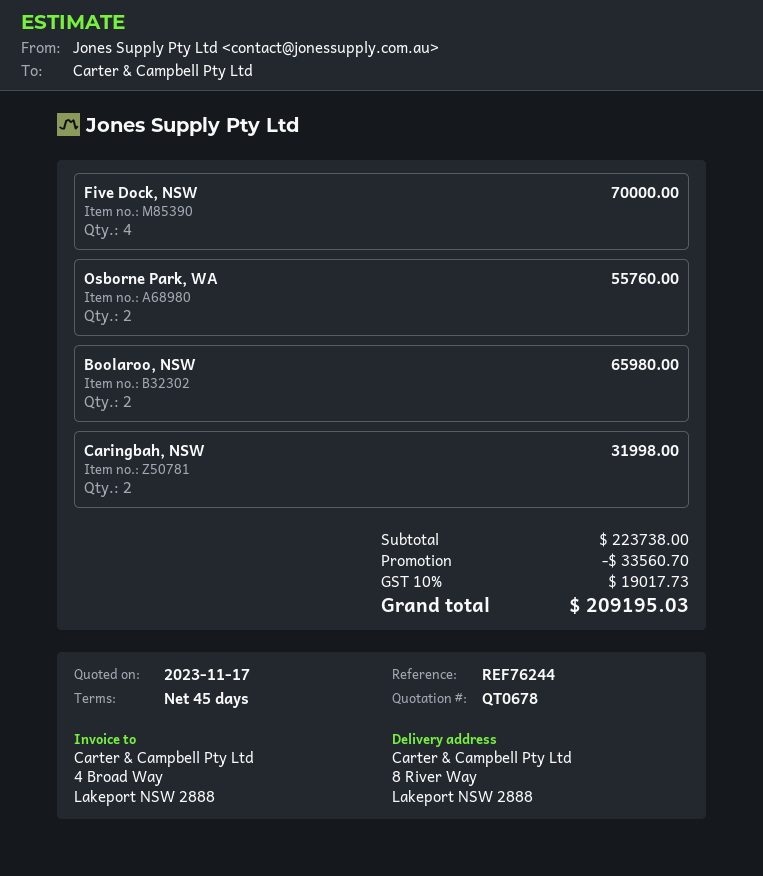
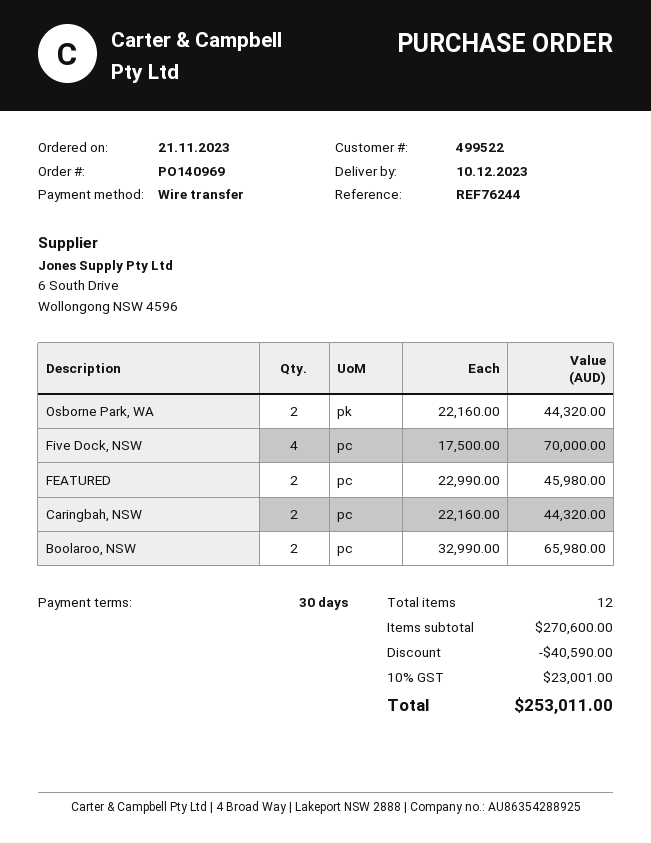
payment terms: 45 days -> 30 days
Osborne Park, WA: 2 for 55760.00 -> 2 for 44320.00
Caringbah, NSW: 2 for 31998.00 -> 2 for 44320.00
FEATURED: none -> 2 for 45980.00
subtotal: 223738.00 -> 270600.00
discount: 33560.70 -> 40590.00
tax: 10% = 19017.73 -> 10% = 23001.00
total: 209195.03 -> 253011.00

